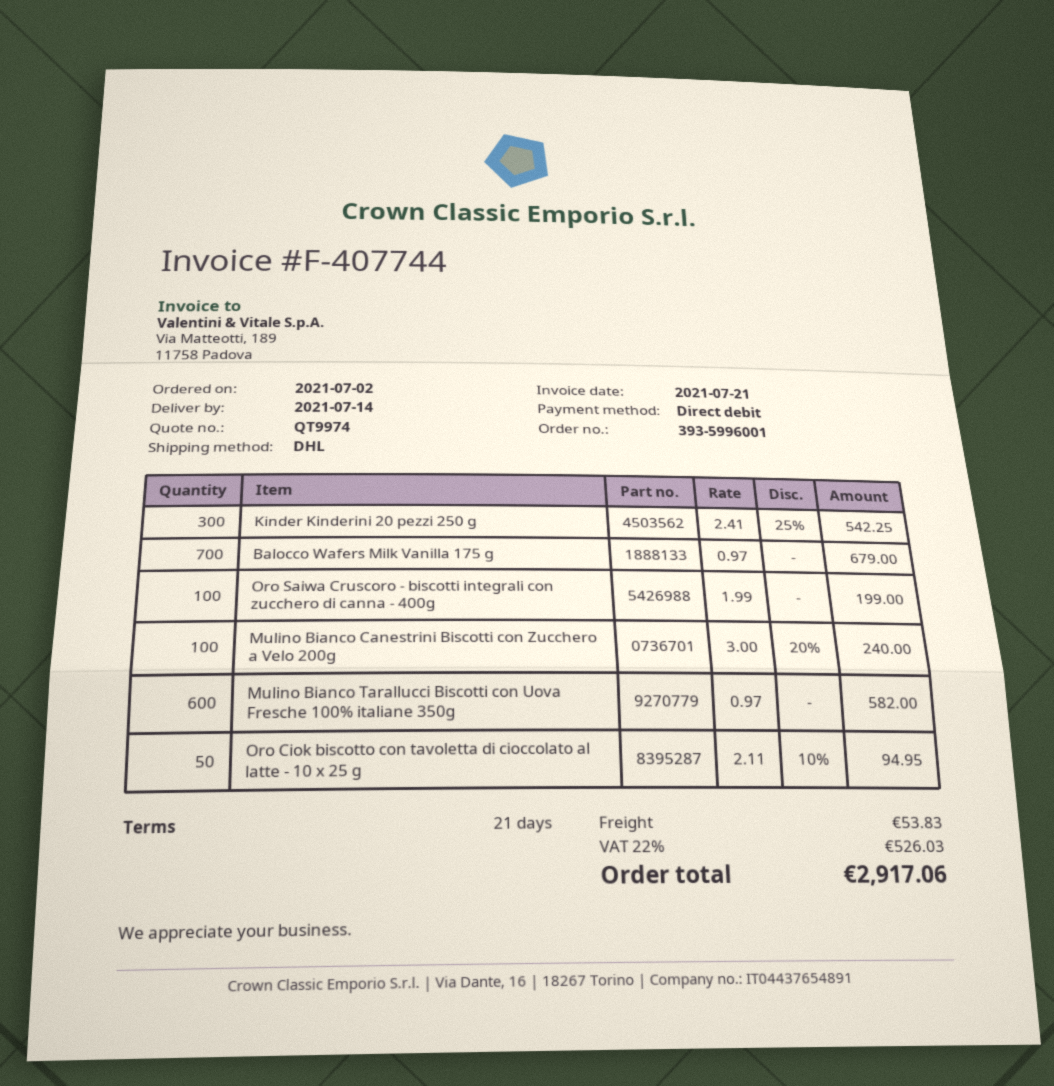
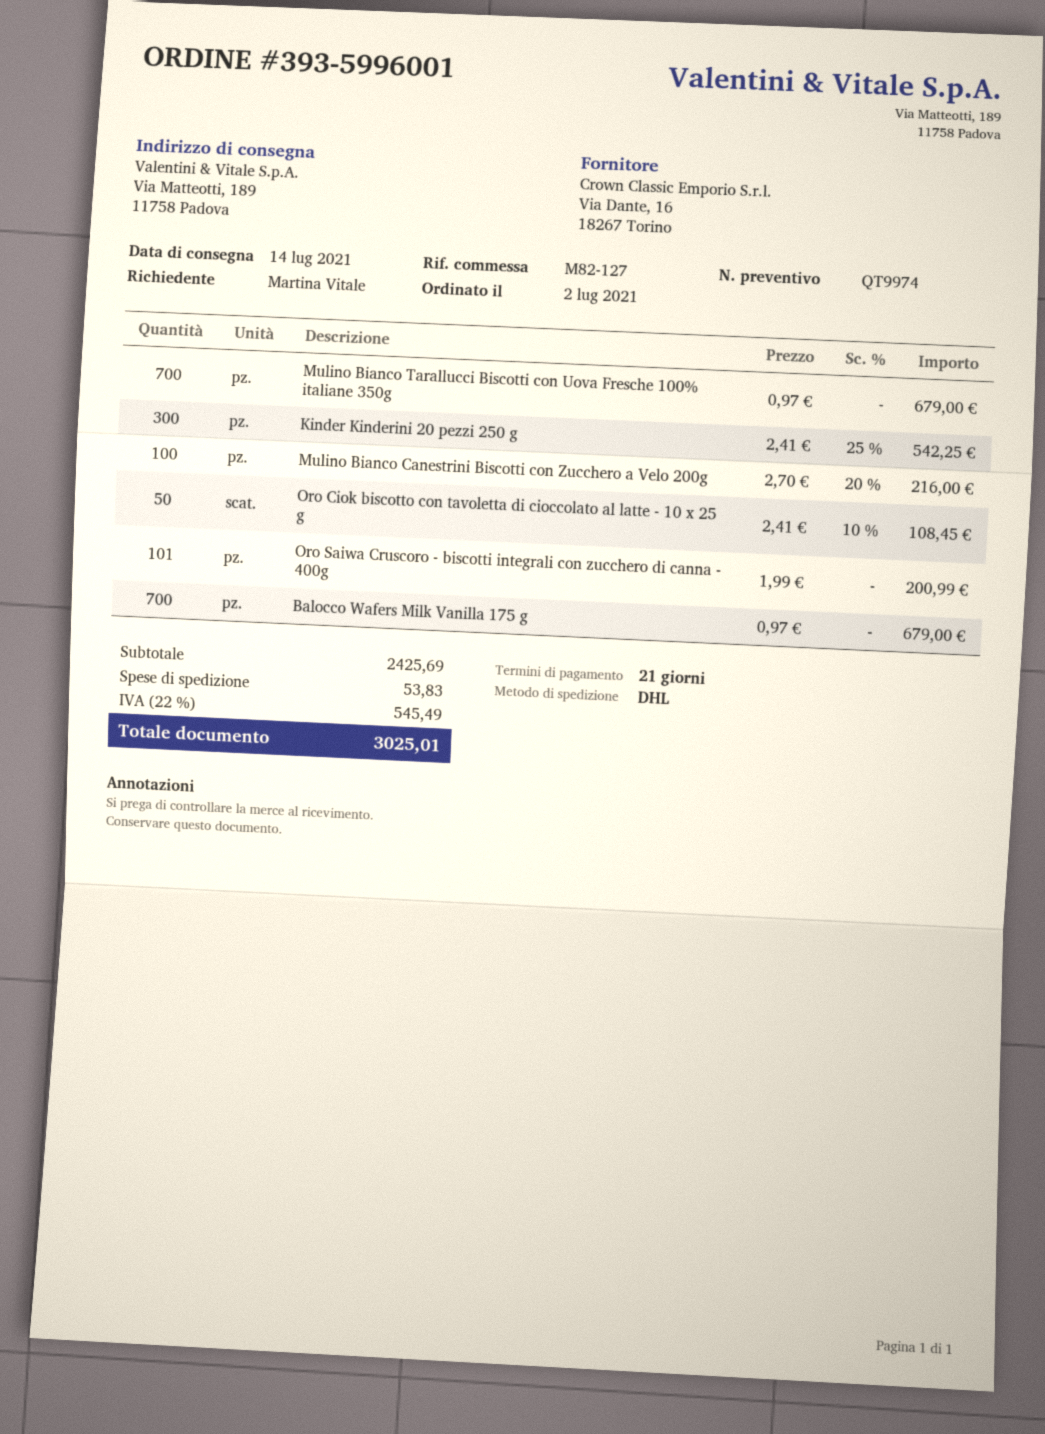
Oro Saiwa Cruscoro - biscotti integrali con zucchero di canna - 400g: 100 x 1.99 = 199.00 -> 101 x 1.99 = 200.99
Mulino Bianco Canestrini Biscotti con Zucchero a Velo 200g: 100 x 3.00 - 20% = 240.00 -> 100 x 2.70 - 20% = 216.00
Mulino Bianco Tarallucci Biscotti con Uova Fresche 100% italiane 350g: 600 x 0.97 = 582.00 -> 700 x 0.97 = 679.00
Oro Ciok biscotto con tavoletta di cioccolato al latte - 10 x 25 g: 50 x 2.11 - 10% = 94.95 -> 50 x 2.41 - 10% = 108.45
tax: 22% = 526.03 -> 22% = 545.49
total: 2917.06 -> 3025.01

